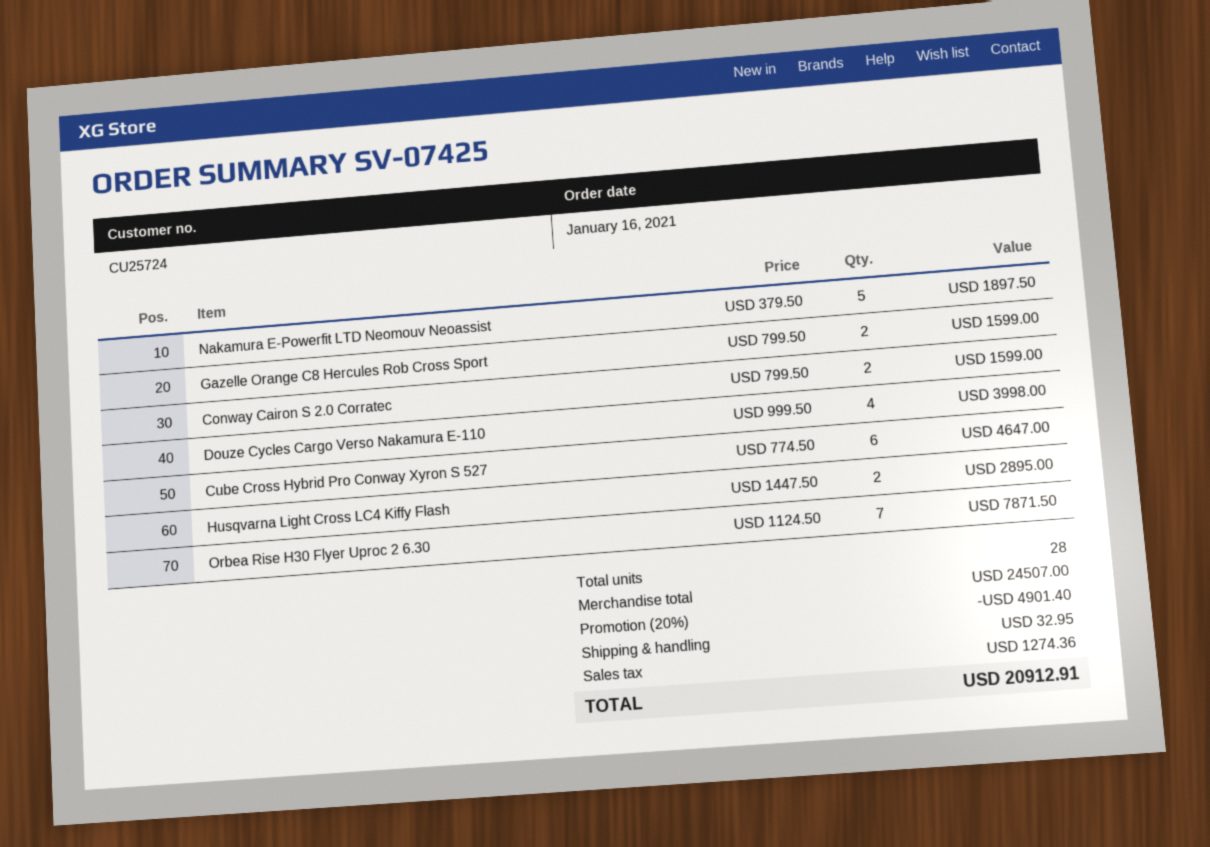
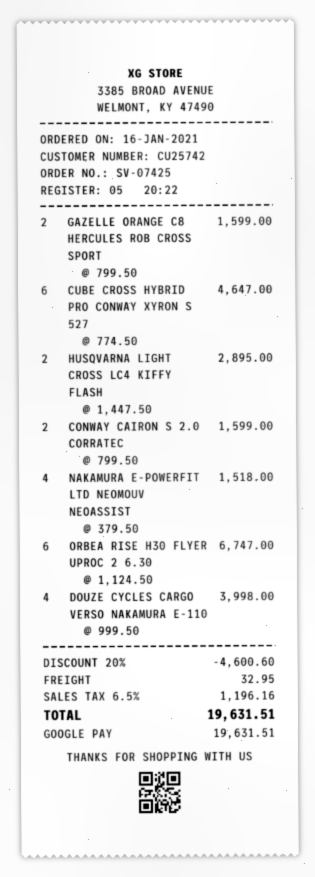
customer number: CU25724 -> CU25742
Nakamura E-Powerfit LTD Neomouv Neoassist: 5 x 379.50 = 1897.50 -> 4 x 379.50 = 1518.00
Orbea Rise H30 Flyer Uproc 2 6.30: 7 x 1124.50 = 7871.50 -> 6 x 1124.50 = 6747.00
discount: 20% = 4901.40 -> 20% = 4600.60
tax: 1274.36 -> 1196.16
total: 20912.91 -> 19631.51

